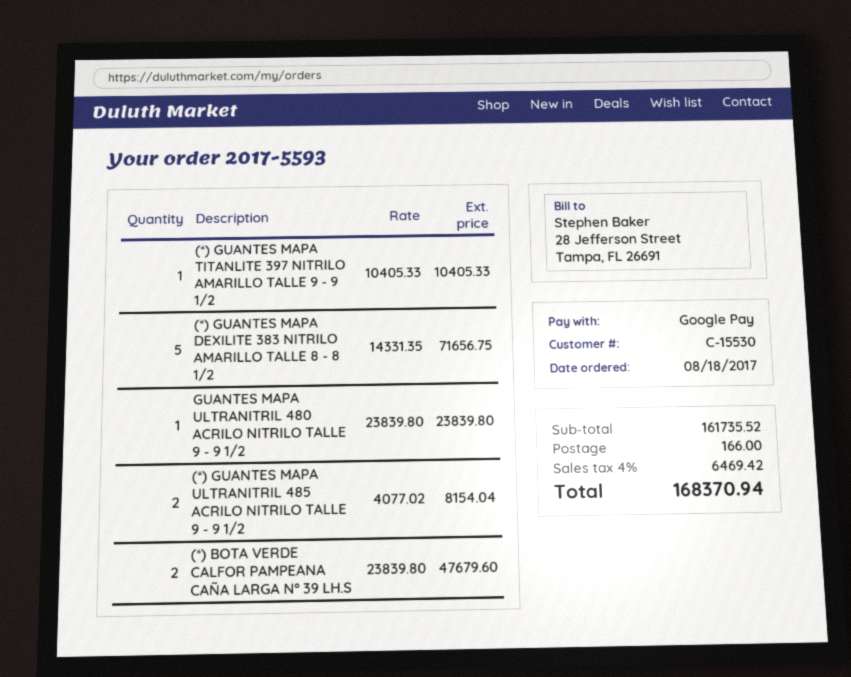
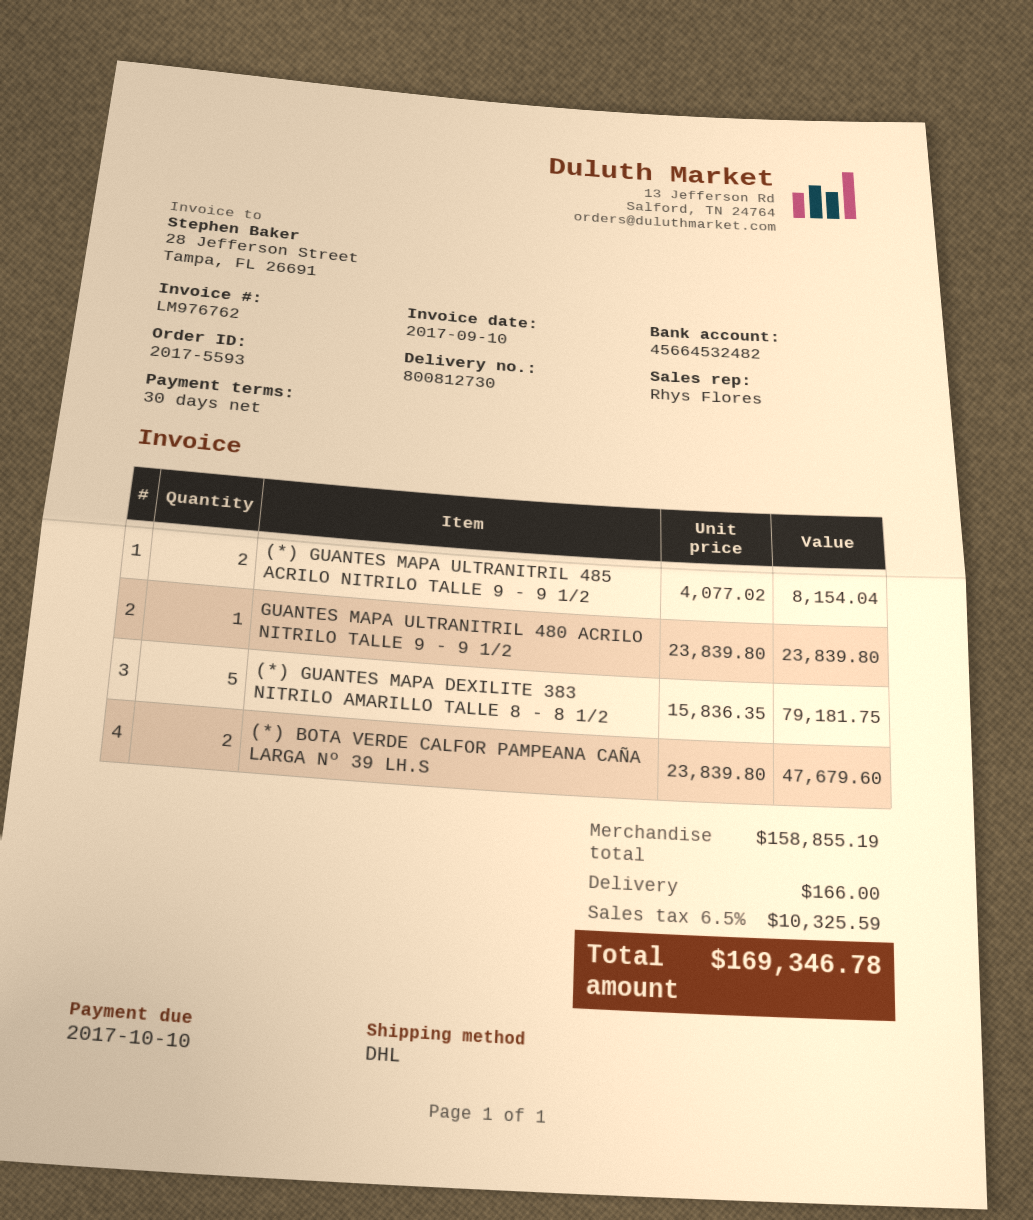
(*) GUANTES MAPA TITANLITE 397 NITRILO AMARILLO TALLE 9 - 9 1/2: 1 x 10405.33 = 10405.33 -> none
(*) GUANTES MAPA DEXILITE 383 NITRILO AMARILLO TALLE 8 - 8 1/2: 5 x 14331.35 = 71656.75 -> 5 x 15836.35 = 79181.75
subtotal: 161735.52 -> 158855.19
tax: 4% = 6469.42 -> 6.5% = 10325.59
total: 168370.94 -> 169346.78

